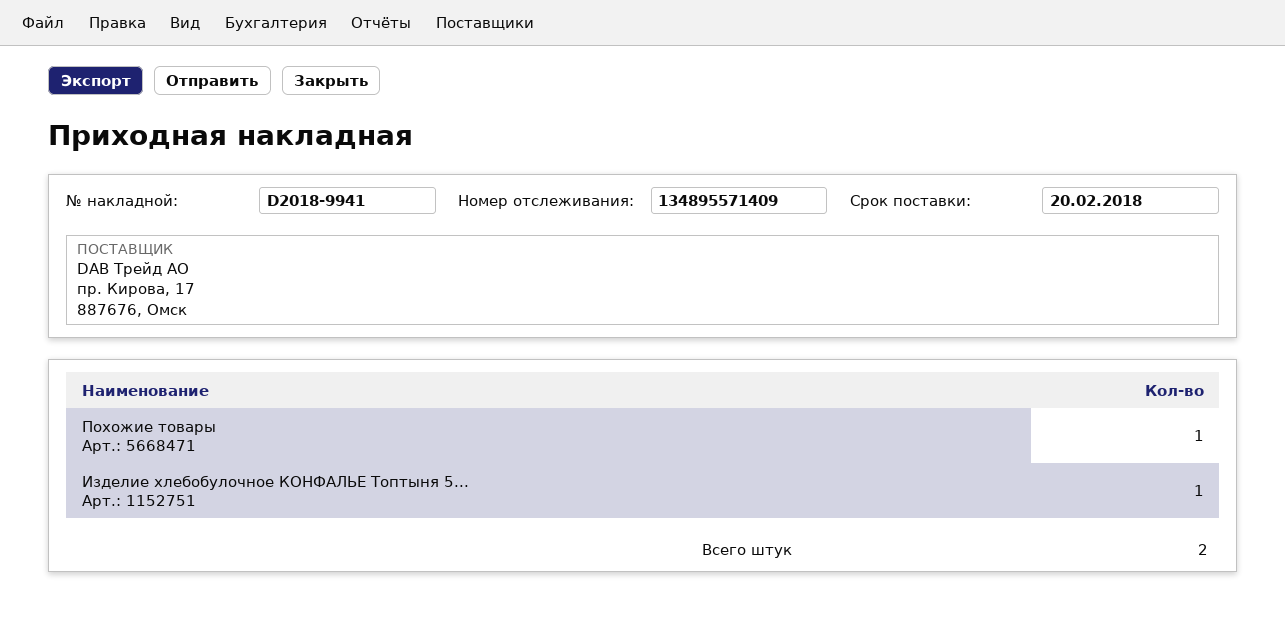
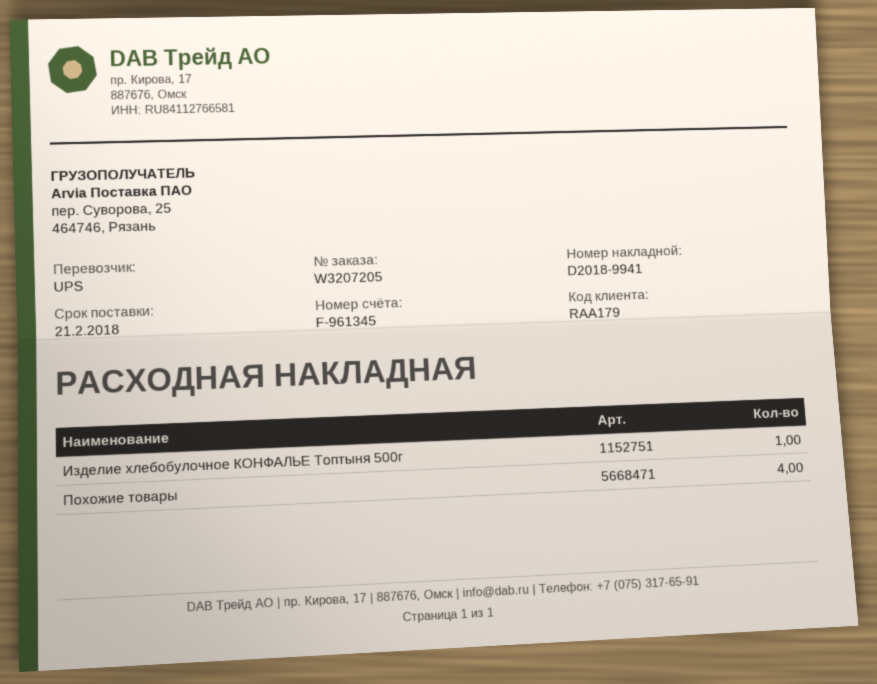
delivery date: 2018-02-20 -> 2018-02-21
Похожие товары: 1 -> 4

